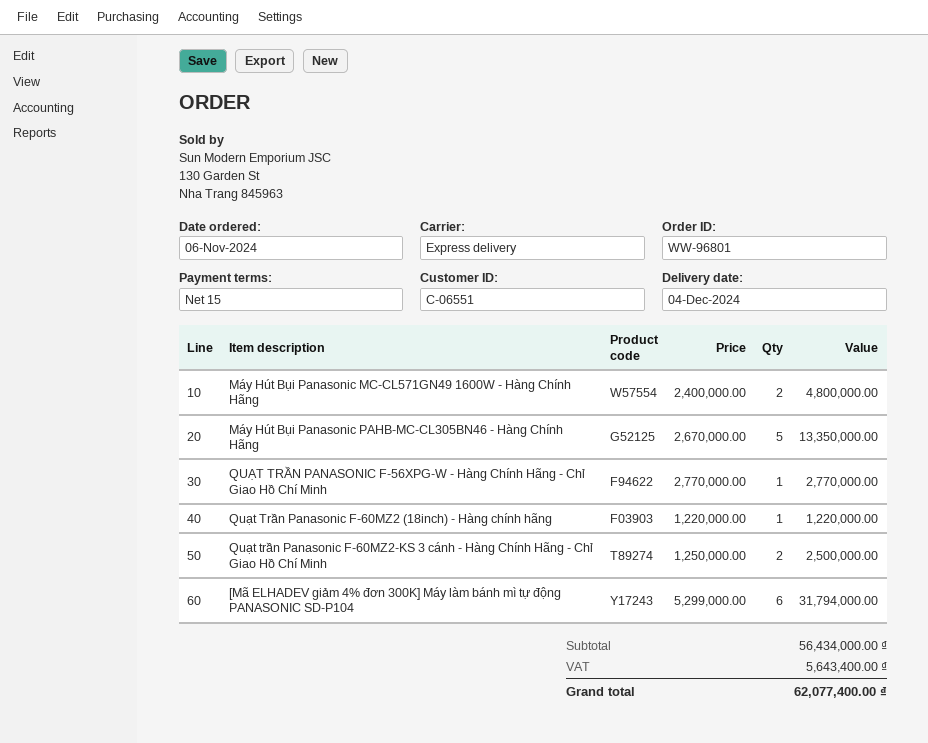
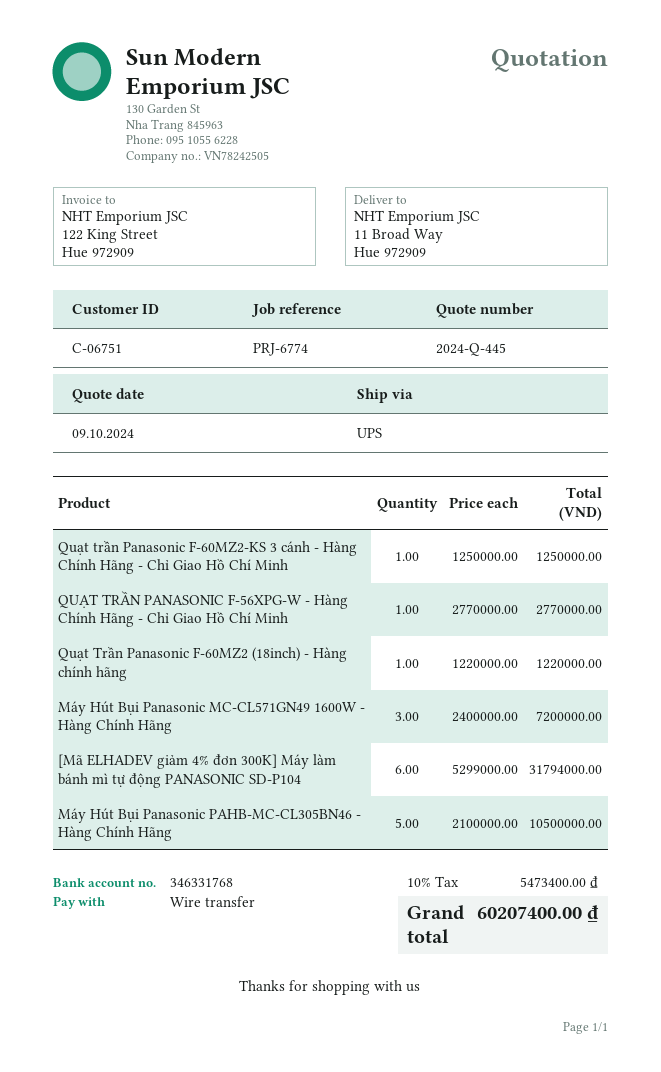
customer number: C-06551 -> C-06751
shipping method: express -> UPS
Máy Hút Bụi Panasonic MC-CL571GN49 1600W - Hàng Chính Hãng: 2 x 2400000.00 = 4800000.00 -> 3 x 2400000.00 = 7200000.00
Máy Hút Bụi Panasonic PAHB-MC-CL305BN46 - Hàng Chính Hãng: 5 x 2670000.00 = 13350000.00 -> 5 x 2100000.00 = 10500000.00
Quạt trần Panasonic F-60MZ2-KS 3 cánh - Hàng Chính Hãng - Chỉ Giao Hồ Chí Minh: 2 x 1250000.00 = 2500000.00 -> 1 x 1250000.00 = 1250000.00
tax: 5643400.00 -> 5473400.00
total: 62077400.00 -> 60207400.00

